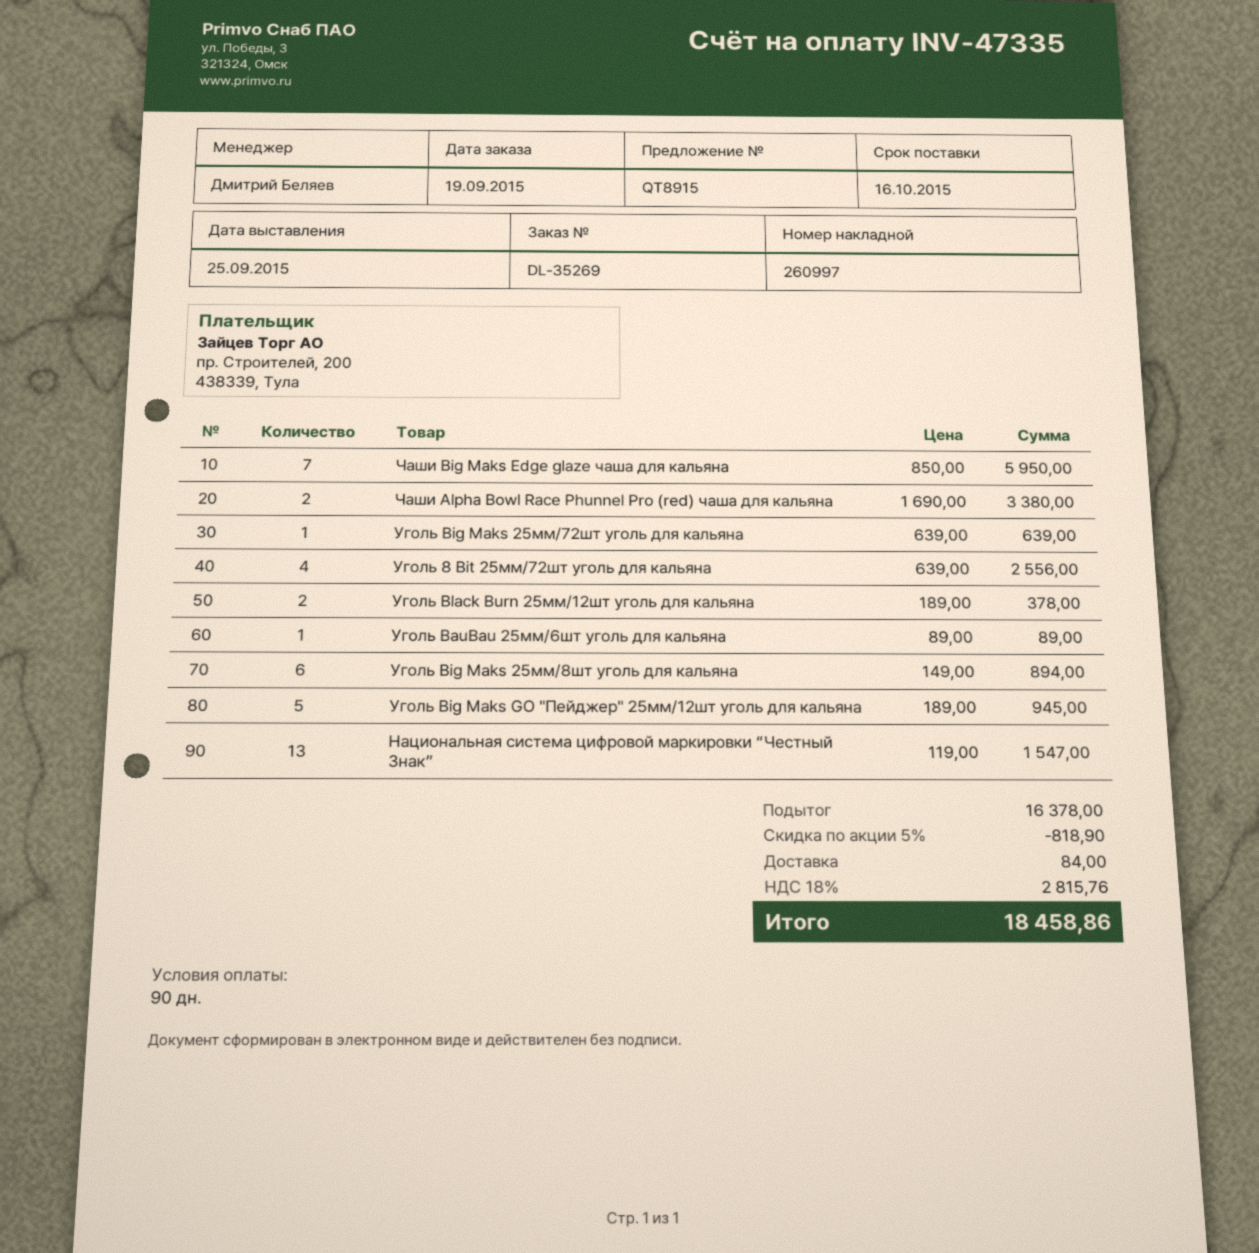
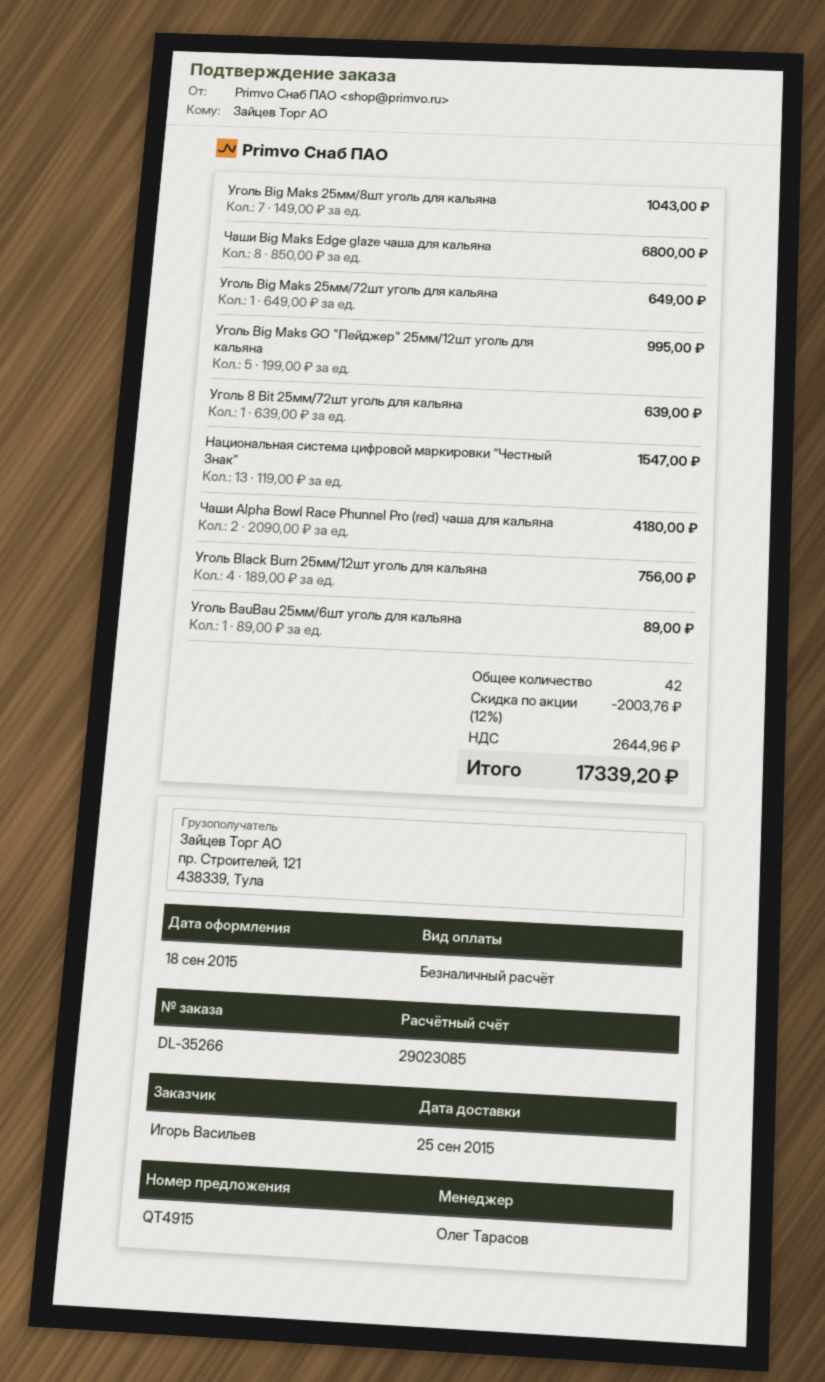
quote number: QT8915 -> QT4915
order number: DL-35269 -> DL-35266
order date: 2015-09-19 -> 2015-09-18
delivery date: 2015-10-16 -> 2015-09-25
sales rep: Дмитрий Беляев -> Олег Тарасов
Чаши Big Maks Edge glaze чаша для кальяна: 7 x 850.00 = 5950.00 -> 8 x 850.00 = 6800.00
Чаши Alpha Bowl Race Phunnel Pro (red) чаша для кальяна: 2 x 1690.00 = 3380.00 -> 2 x 2090.00 = 4180.00
Уголь Big Maks 25мм/72шт уголь для кальяна: 1 x 639.00 = 639.00 -> 1 x 649.00 = 649.00
Уголь 8 Bit 25мм/72шт уголь для кальяна: 4 x 639.00 = 2556.00 -> 1 x 639.00 = 639.00
Уголь Black Burn 25мм/12шт уголь для кальяна: 2 x 189.00 = 378.00 -> 4 x 189.00 = 756.00
Уголь Big Maks 25мм/8шт уголь для кальяна: 6 x 149.00 = 894.00 -> 7 x 149.00 = 1043.00
Уголь Big Maks GO "Пейджер" 25мм/12шт уголь для кальяна: 5 x 189.00 = 945.00 -> 5 x 199.00 = 995.00
discount: 5% = 818.90 -> 12% = 2003.76
shipping: 84.00 -> none
tax: 2815.76 -> 2644.96
total: 18458.86 -> 17339.20

